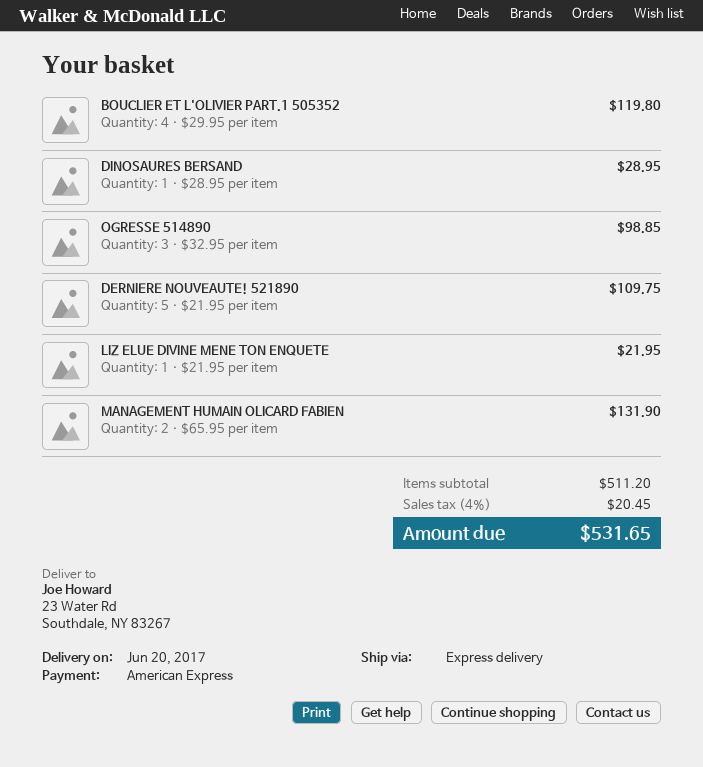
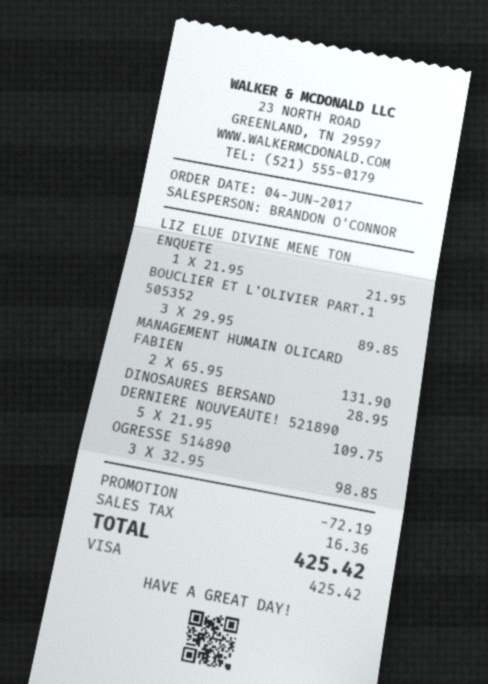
payment method: American Express -> Visa
BOUCLIER ET L'OLIVIER PART.1 505352: 4 x 29.95 = 119.80 -> 3 x 29.95 = 89.85
discount: none -> 72.19
tax: 20.45 -> 16.36
total: 531.65 -> 425.42

